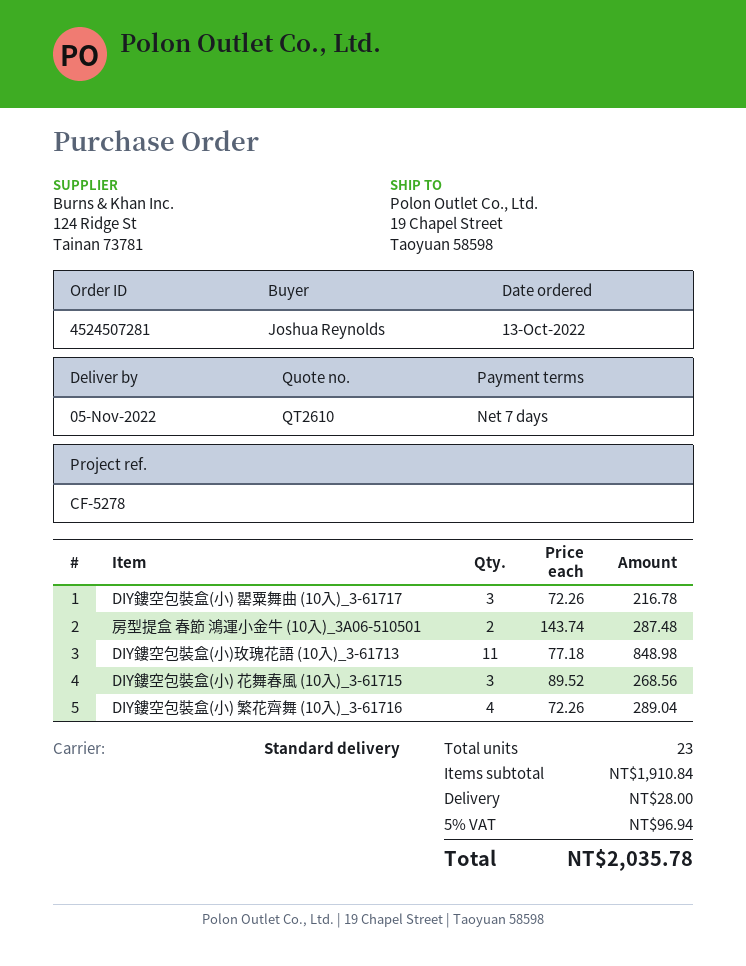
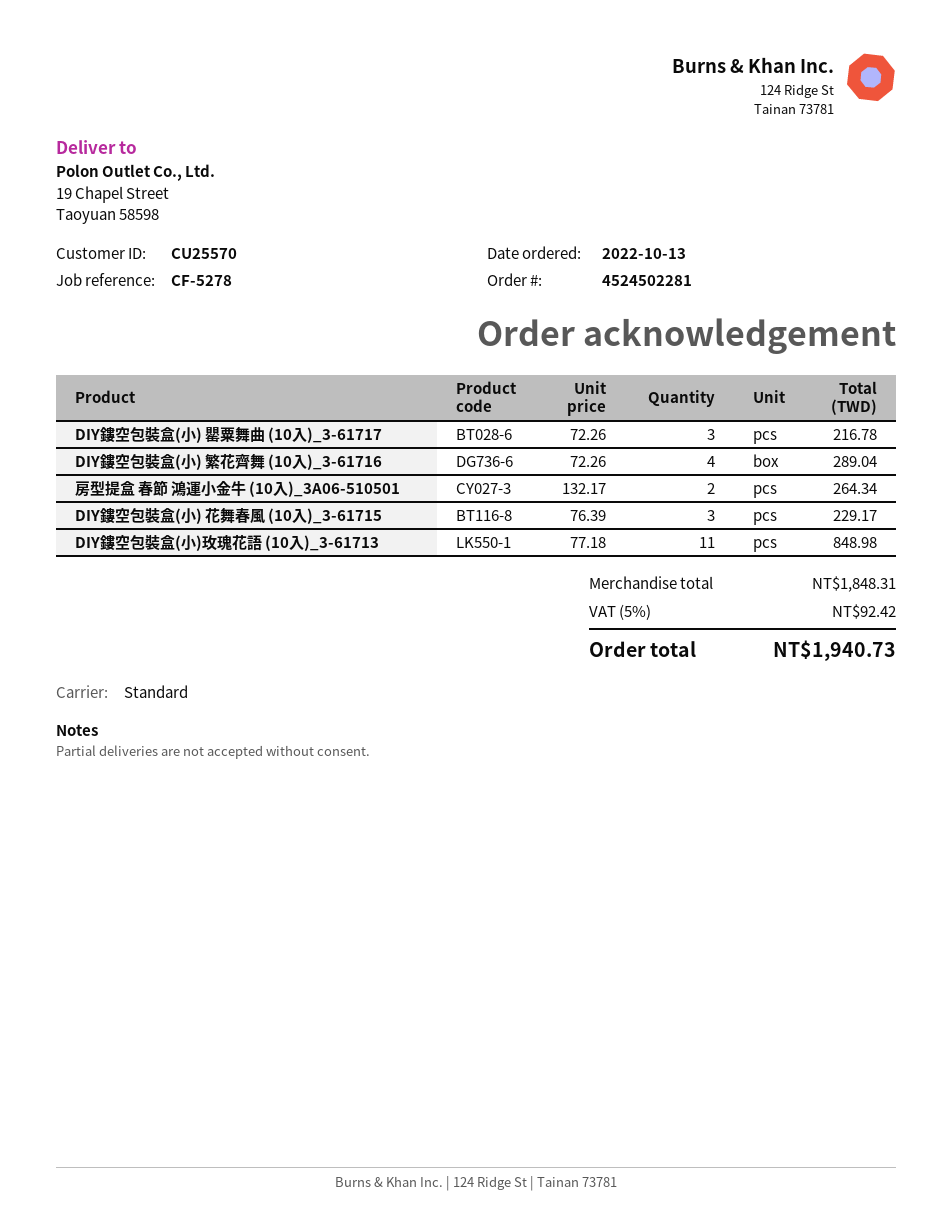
order number: 4524507281 -> 4524502281
房型提盒 春節 鴻運小金牛 (10入)_3A06-510501: 2 x 143.74 = 287.48 -> 2 x 132.17 = 264.34
DIY鏤空包裝盒(小) 花舞春風 (10入)_3-61715: 3 x 89.52 = 268.56 -> 3 x 76.39 = 229.17
subtotal: 1910.84 -> 1848.31
shipping: 28.00 -> none
tax: 5% = 96.94 -> 5% = 92.42
total: 2035.78 -> 1940.73

